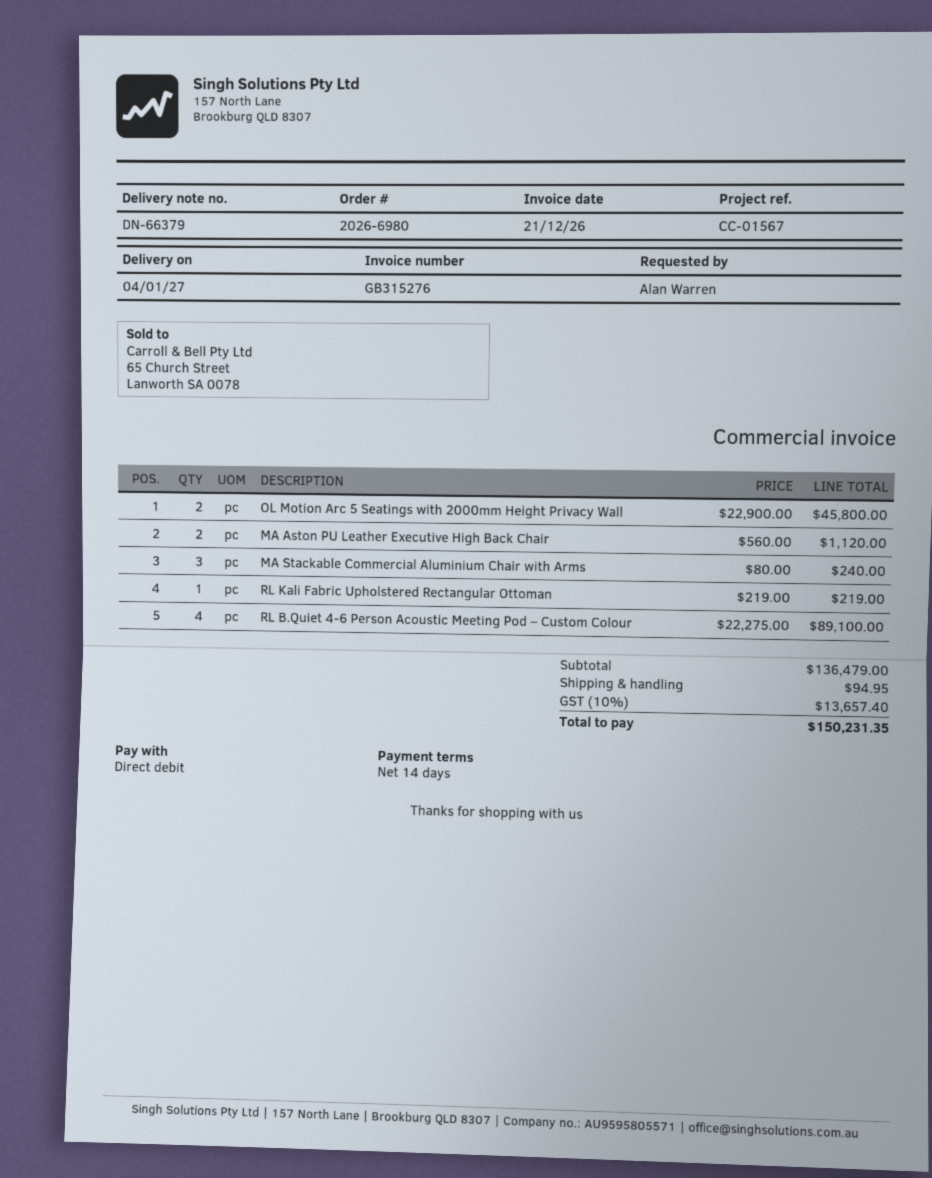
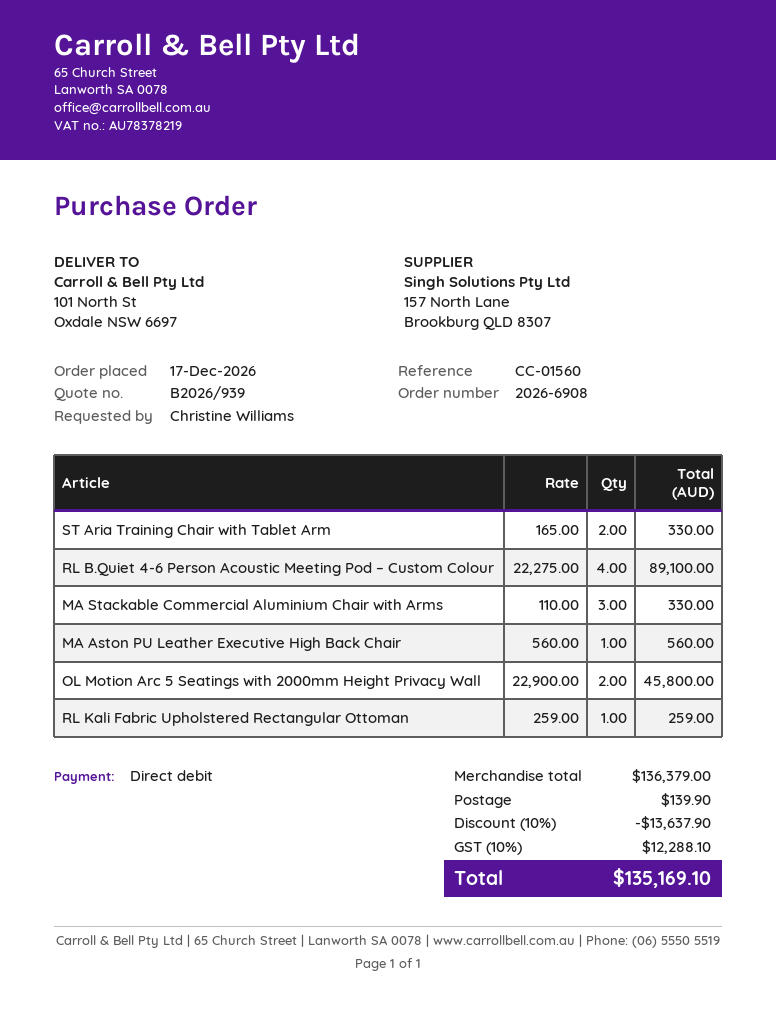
order number: 2026-6980 -> 2026-6908
reference: CC-01567 -> CC-01560
ordered by: Alan Warren -> Christine Williams
MA Aston PU Leather Executive High Back Chair: 2 x 560.00 = 1120.00 -> 1 x 560.00 = 560.00
MA Stackable Commercial Aluminium Chair with Arms: 3 x 80.00 = 240.00 -> 3 x 110.00 = 330.00
RL Kali Fabric Upholstered Rectangular Ottoman: 1 x 219.00 = 219.00 -> 1 x 259.00 = 259.00
ST Aria Training Chair with Tablet Arm: none -> 2 x 165.00 = 330.00
subtotal: 136479.00 -> 136379.00
discount: none -> 10% = 13637.90
shipping: 94.95 -> 139.90
tax: 10% = 13657.40 -> 10% = 12288.10
total: 150231.35 -> 135169.10

